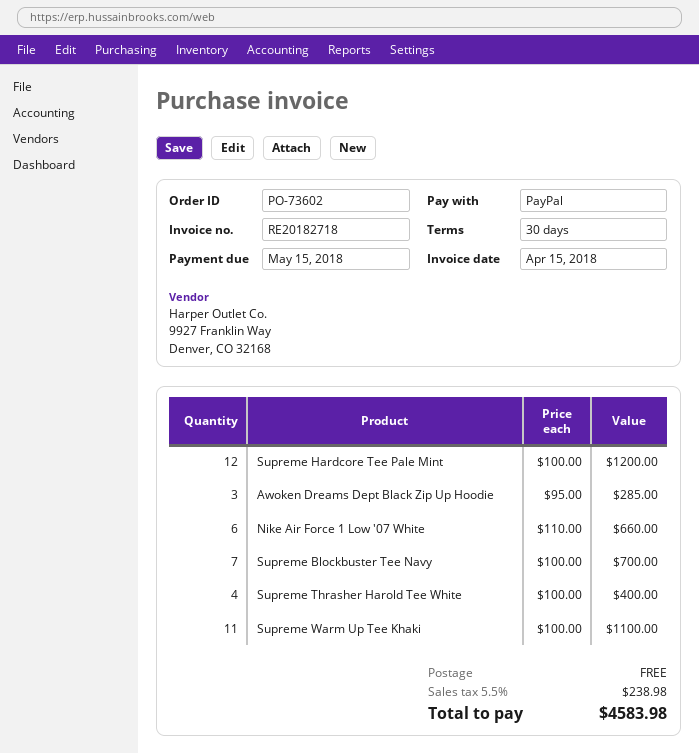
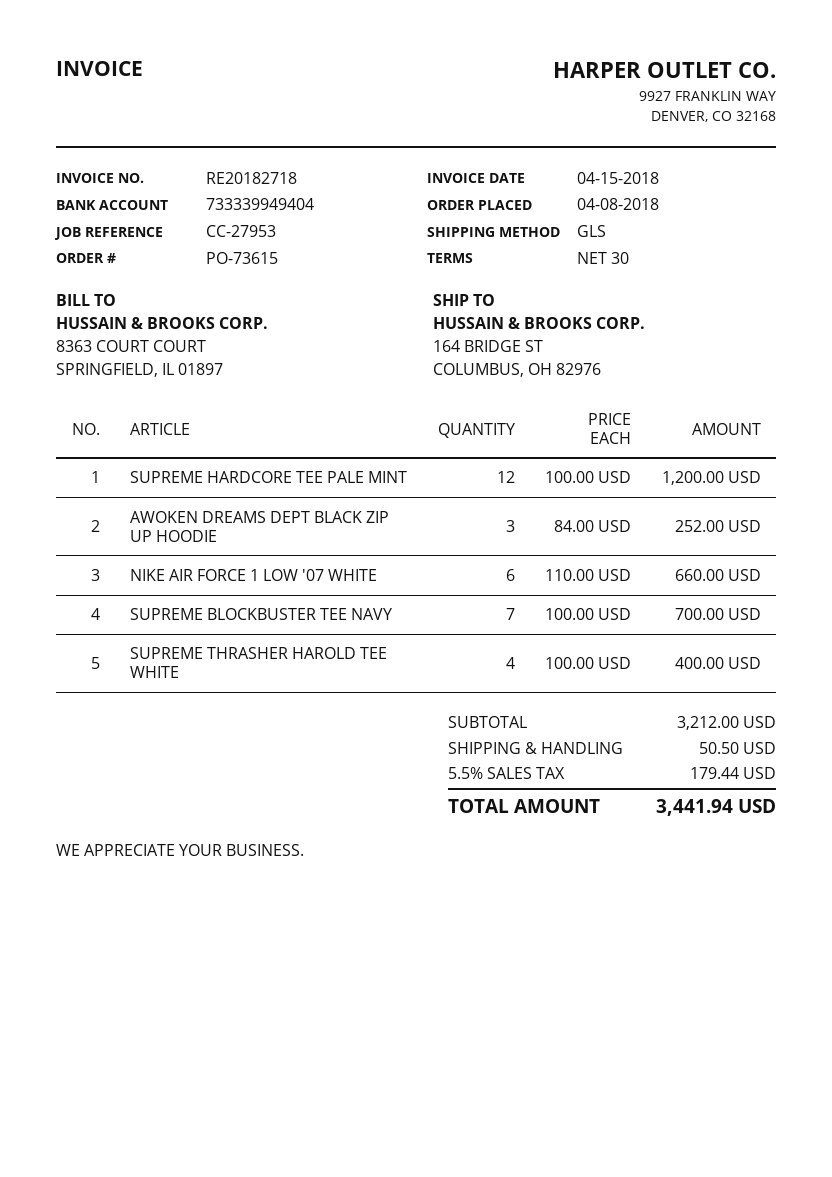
order number: PO-73602 -> PO-73615
Awoken Dreams Dept Black Zip Up Hoodie: 3 x 95.00 = 285.00 -> 3 x 84.00 = 252.00
Supreme Warm Up Tee Khaki: 11 x 100.00 = 1100.00 -> none
shipping: 0.00 -> 50.50
tax: 5.5% = 238.98 -> 5.5% = 179.44
total: 4583.98 -> 3441.94

